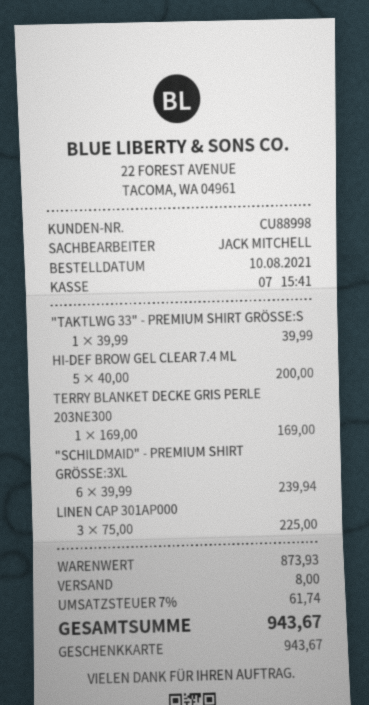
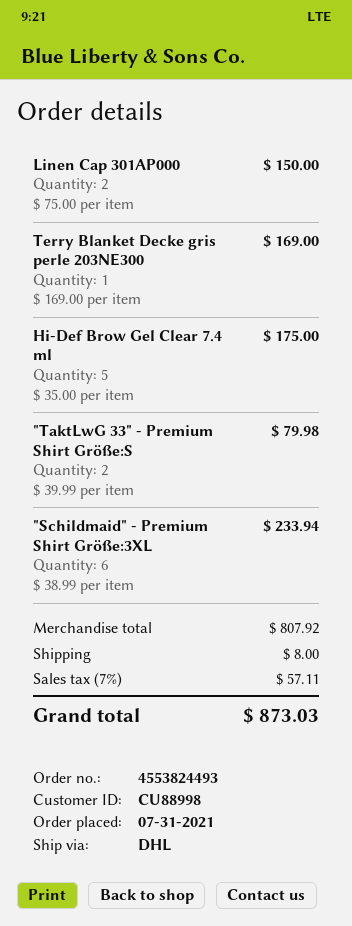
order date: 2021-08-10 -> 2021-07-31
"TAKTLWG 33" - PREMIUM SHIRT GRÖSSE:S: 1 x 39.99 = 39.99 -> 2 x 39.99 = 79.98
HI-DEF BROW GEL CLEAR 7.4 ML: 5 x 40.00 = 200.00 -> 5 x 35.00 = 175.00
"SCHILDMAID" - PREMIUM SHIRT GRÖSSE:3XL: 6 x 39.99 = 239.94 -> 6 x 38.99 = 233.94
LINEN CAP 301AP000: 3 x 75.00 = 225.00 -> 2 x 75.00 = 150.00
subtotal: 873.93 -> 807.92
tax: 7% = 61.74 -> 7% = 57.11
total: 943.67 -> 873.03

